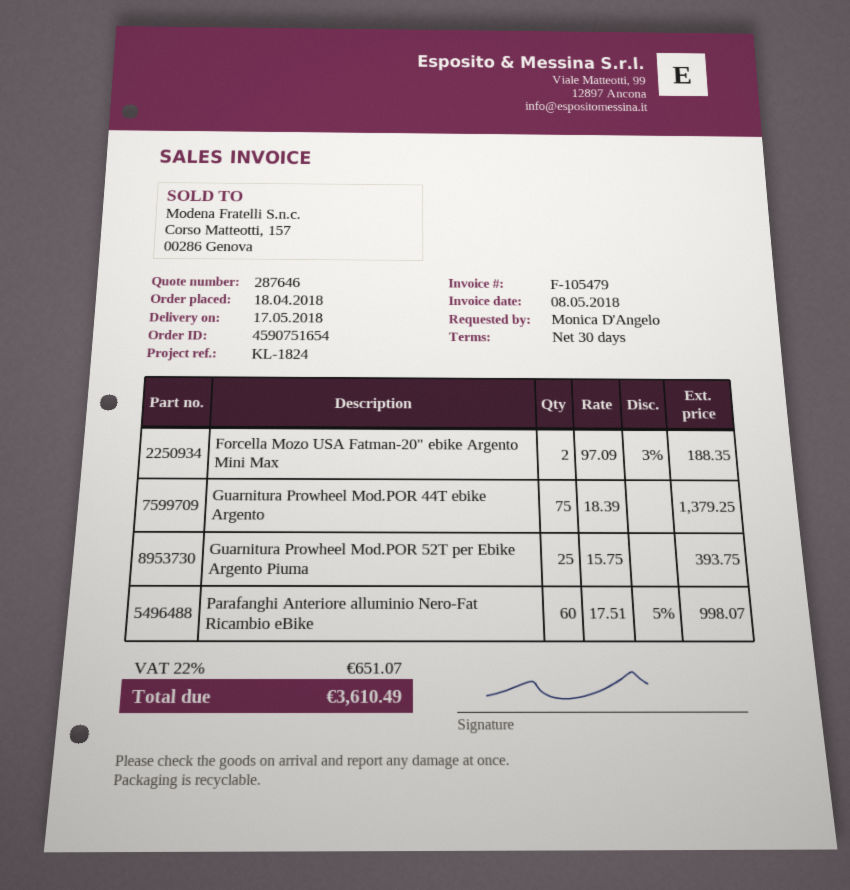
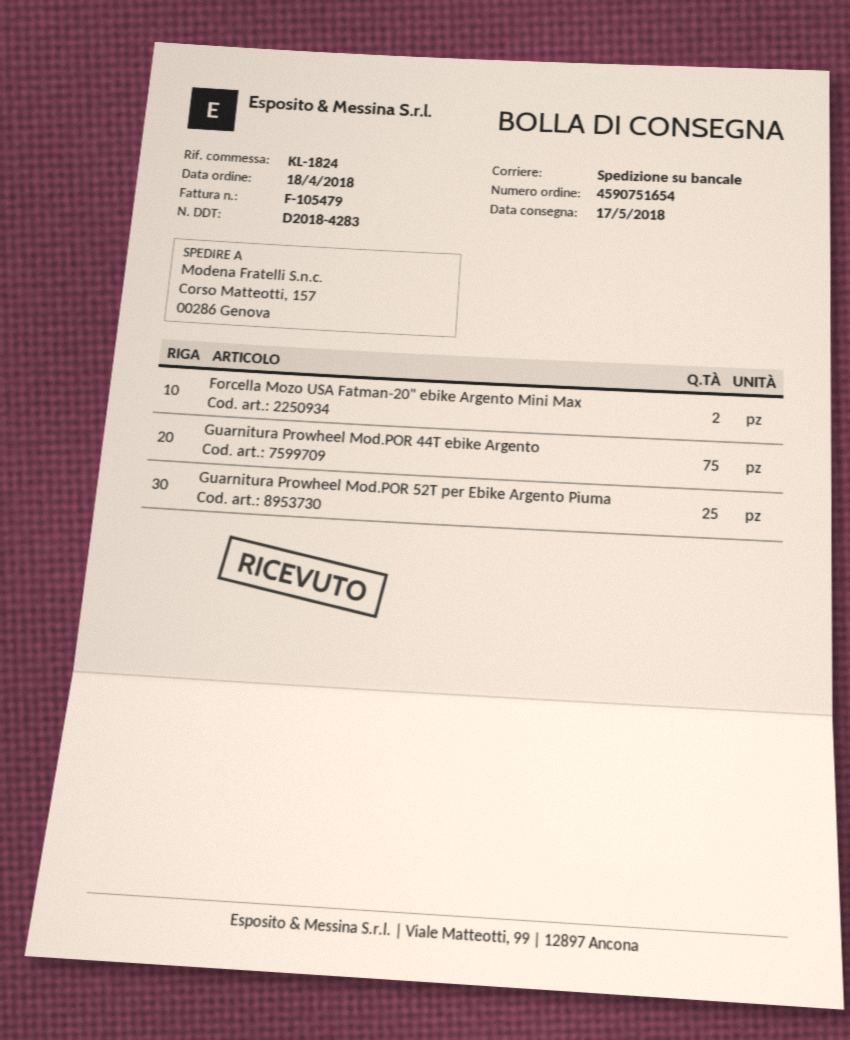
Parafanghi Anteriore alluminio Nero-Fat Ricambio eBike: 60 -> none

